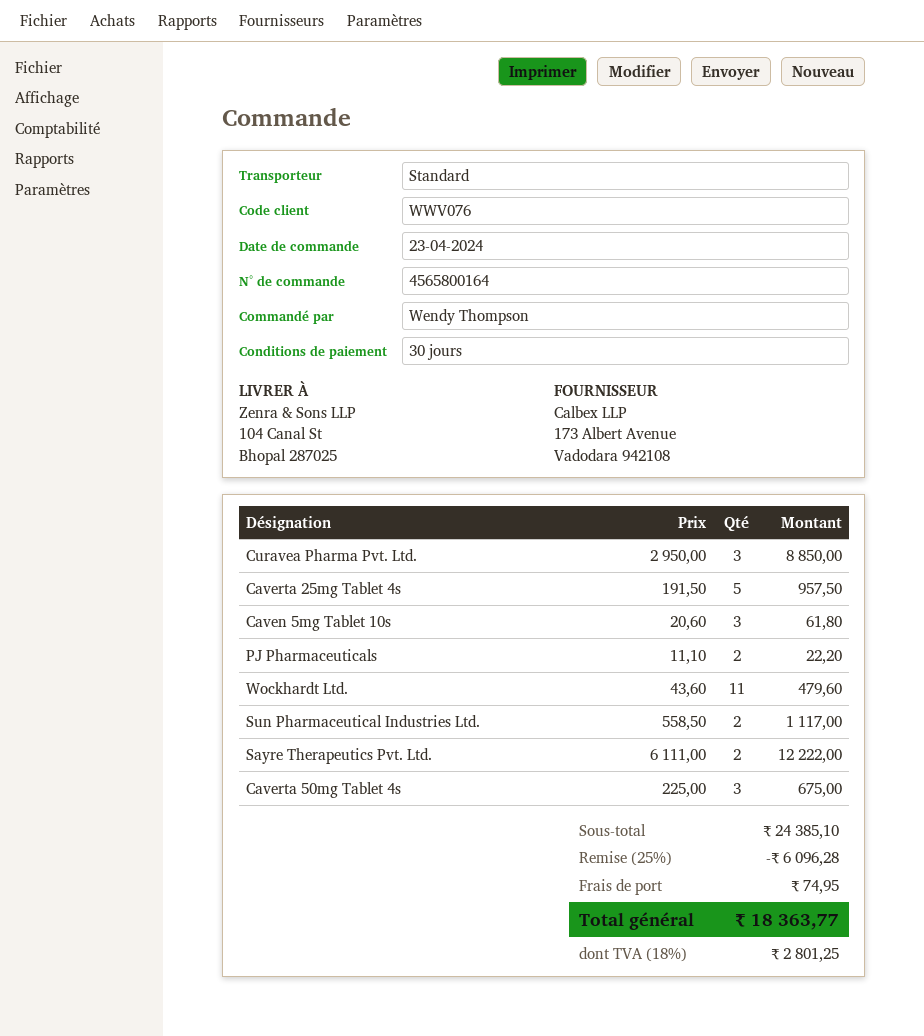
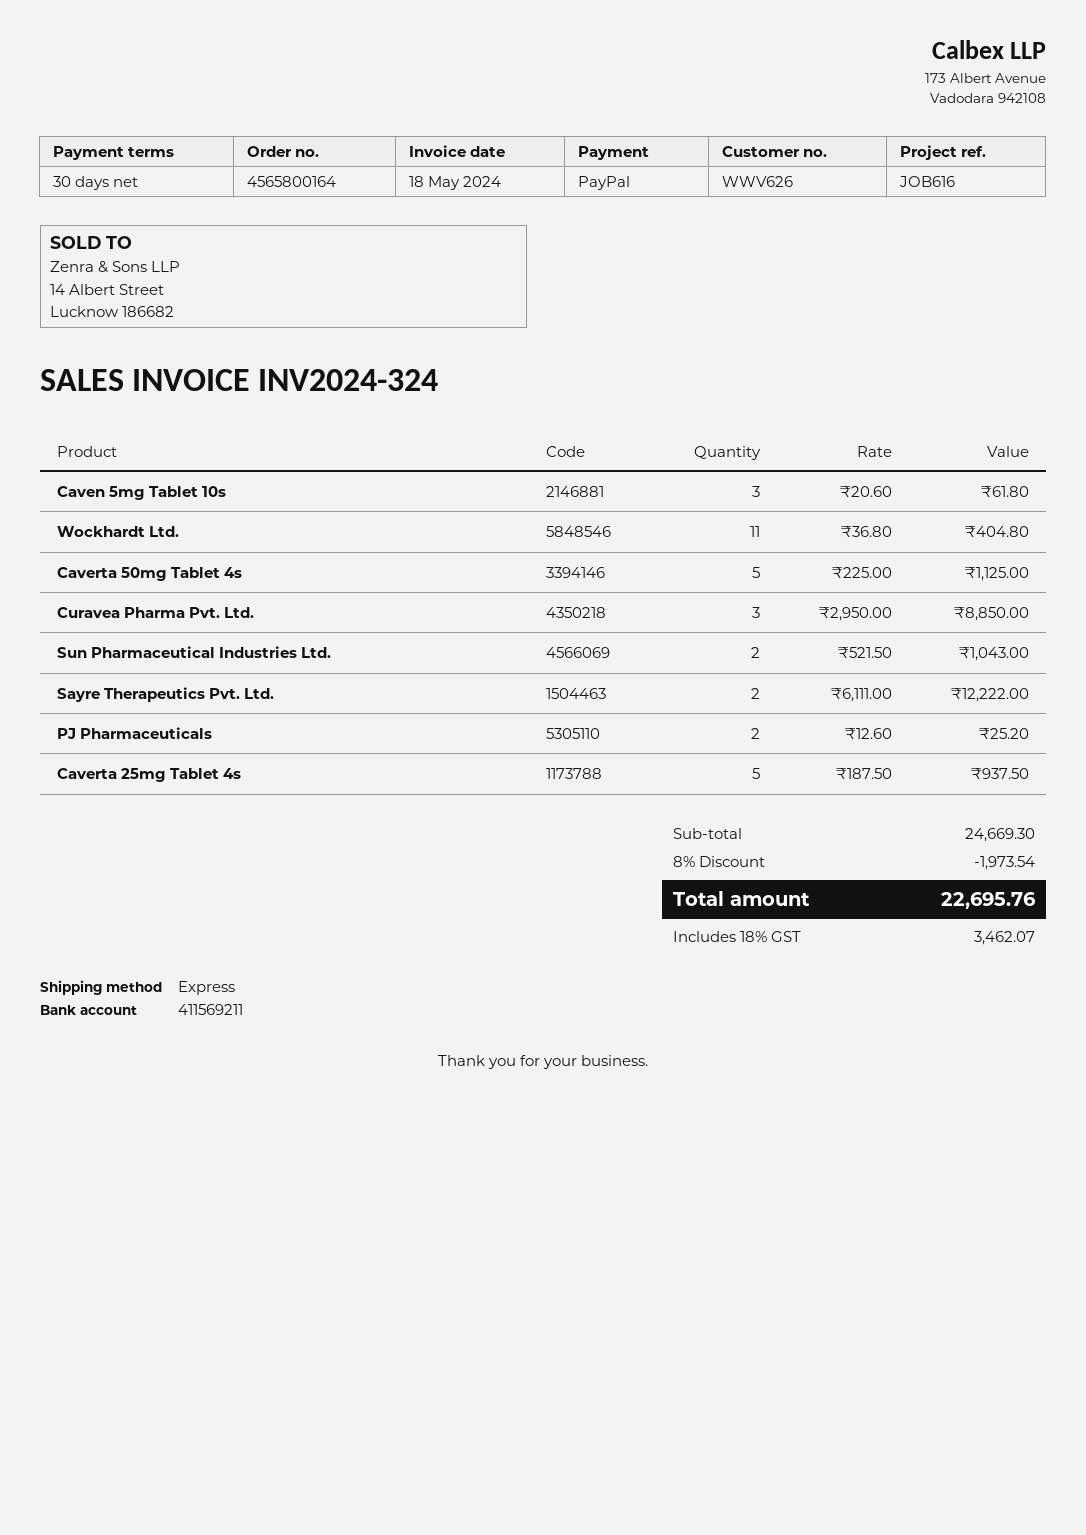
customer number: WWV076 -> WWV626
shipping method: standard -> express
Caverta 25mg Tablet 4s: 5 x 191.50 = 957.50 -> 5 x 187.50 = 937.50
PJ Pharmaceuticals: 2 x 11.10 = 22.20 -> 2 x 12.60 = 25.20
Wockhardt Ltd.: 11 x 43.60 = 479.60 -> 11 x 36.80 = 404.80
Sun Pharmaceutical Industries Ltd.: 2 x 558.50 = 1117.00 -> 2 x 521.50 = 1043.00
Caverta 50mg Tablet 4s: 3 x 225.00 = 675.00 -> 5 x 225.00 = 1125.00
subtotal: 24385.10 -> 24669.30
discount: 25% = 6096.28 -> 8% = 1973.54
shipping: 74.95 -> none
tax: 18% = 2801.25 -> 18% = 3462.07
total: 18363.77 -> 22695.76

